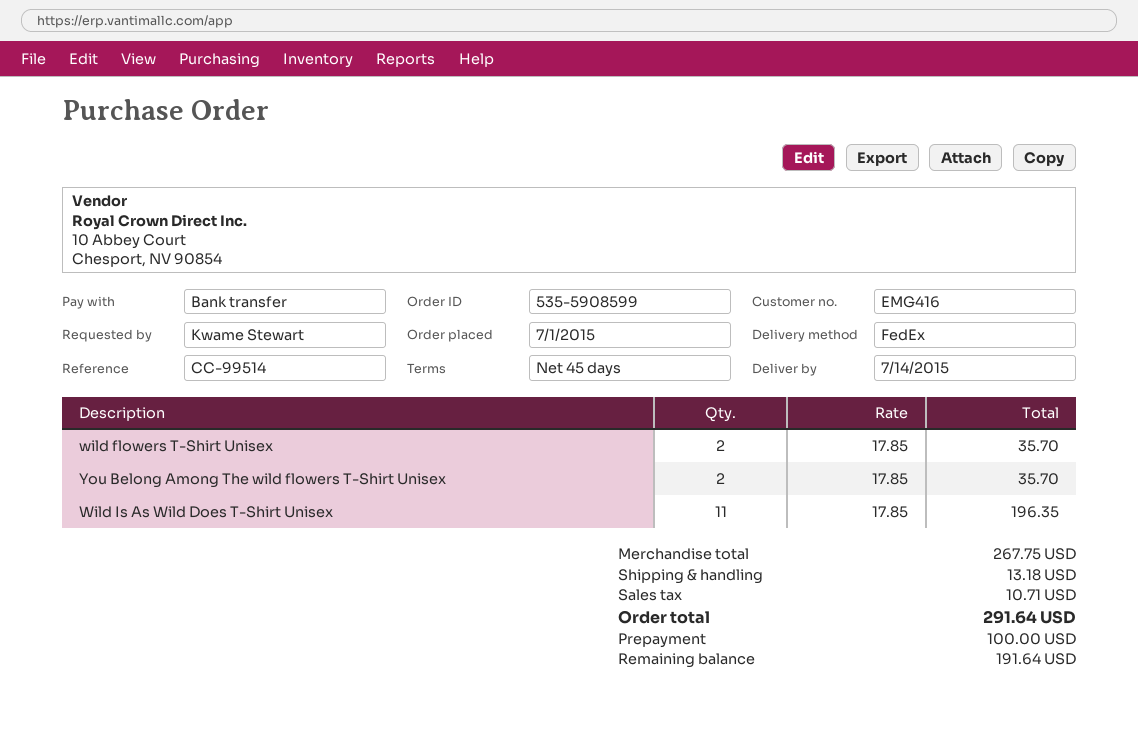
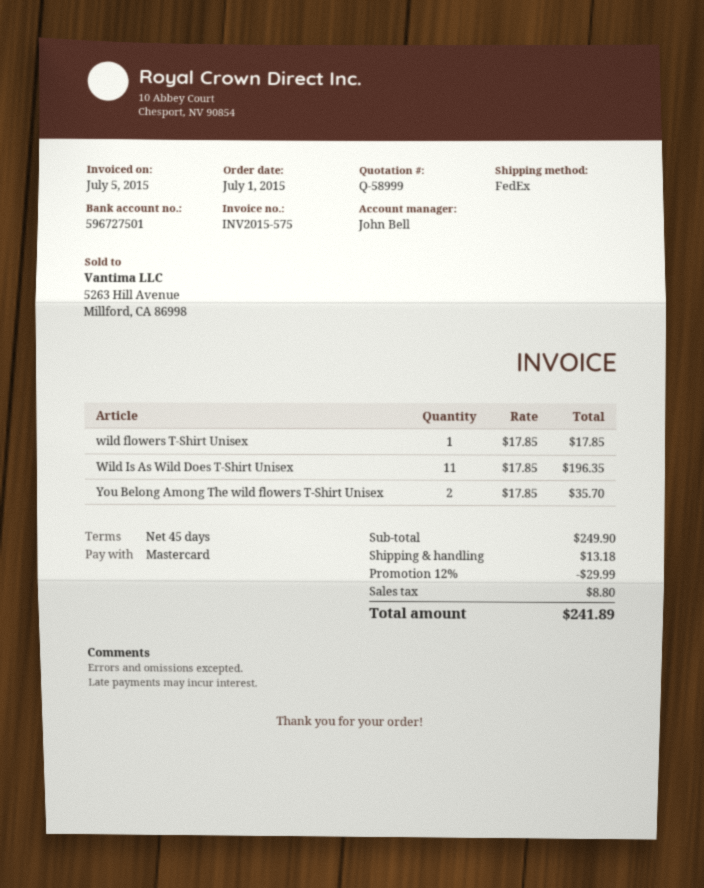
payment method: bank transfer -> Mastercard
wild flowers T-Shirt Unisex: 2 x 17.85 = 35.70 -> 1 x 17.85 = 17.85
subtotal: 267.75 -> 249.90
discount: none -> 12% = 29.99
tax: 10.71 -> 8.80
total: 291.64 -> 241.89

